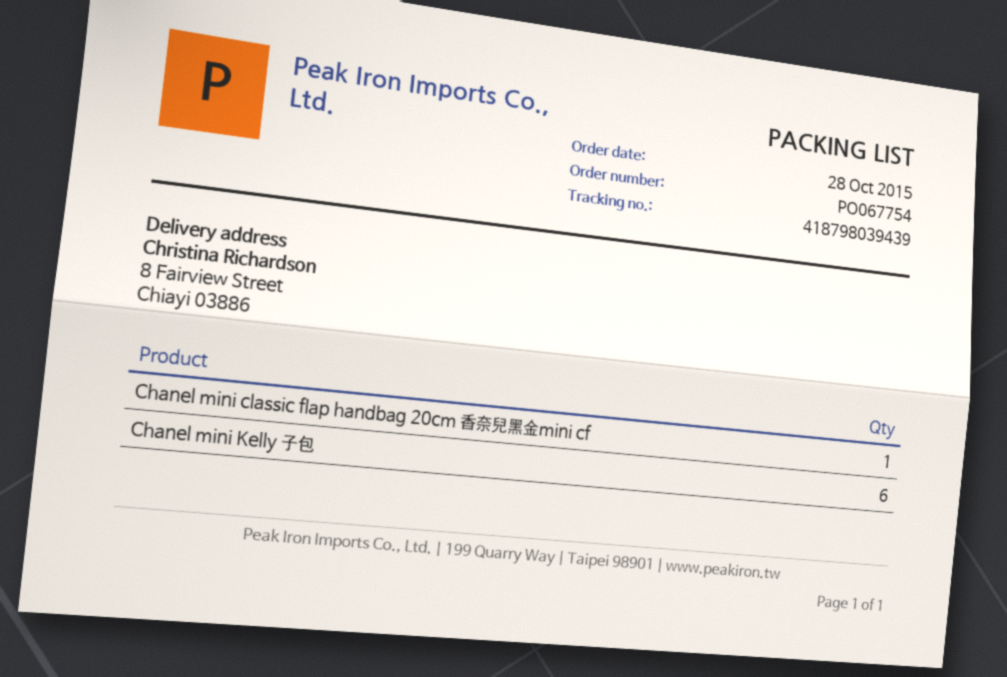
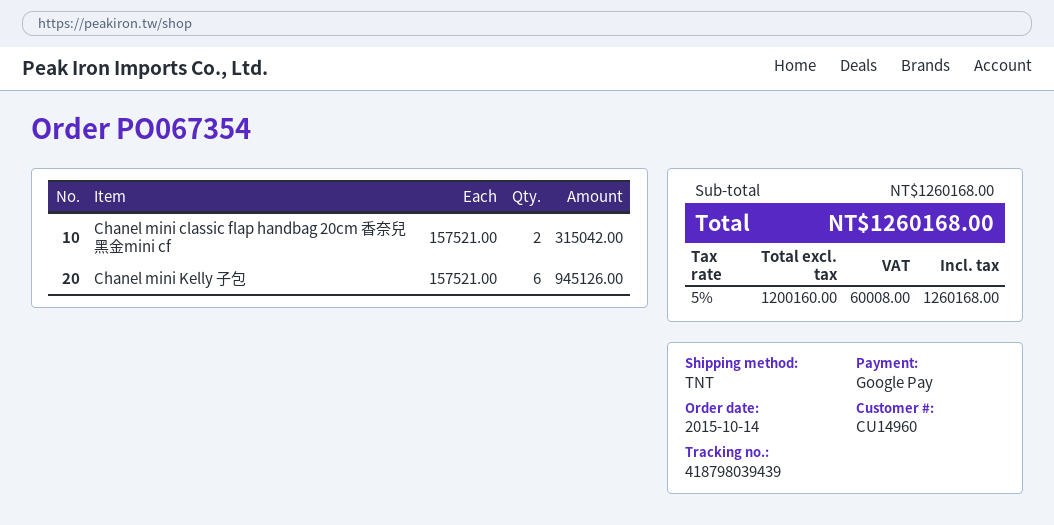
order number: PO067754 -> PO067354
order date: 2015-10-28 -> 2015-10-14
Chanel mini classic flap handbag 20cm 香奈兒黑金mini cf: 1 -> 2

